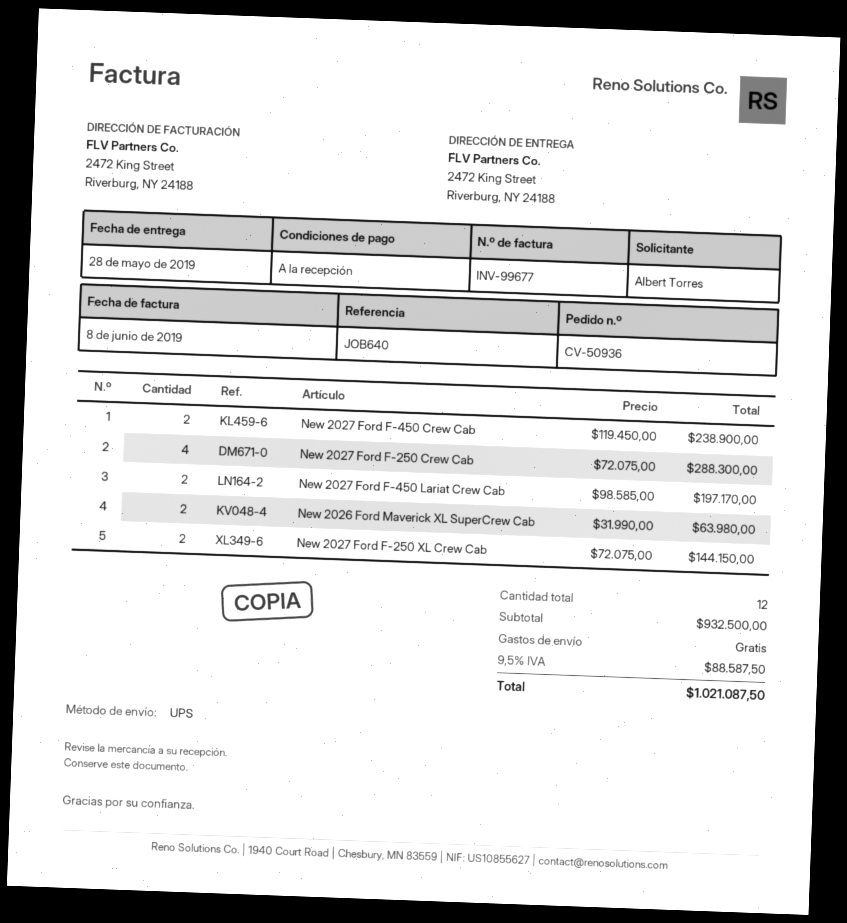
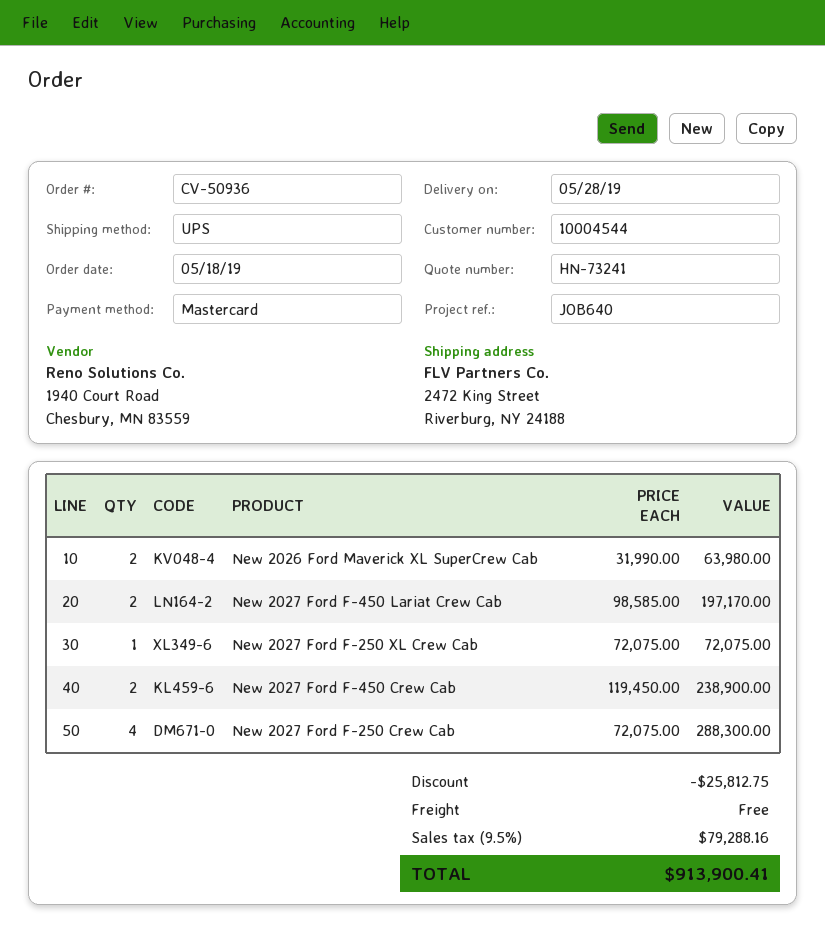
New 2027 Ford F-250 XL Crew Cab: 2 x 72075.00 = 144150.00 -> 1 x 72075.00 = 72075.00
discount: none -> 25812.75
tax: 9.5% = 88587.50 -> 9.5% = 79288.16
total: 1021087.50 -> 913900.41

